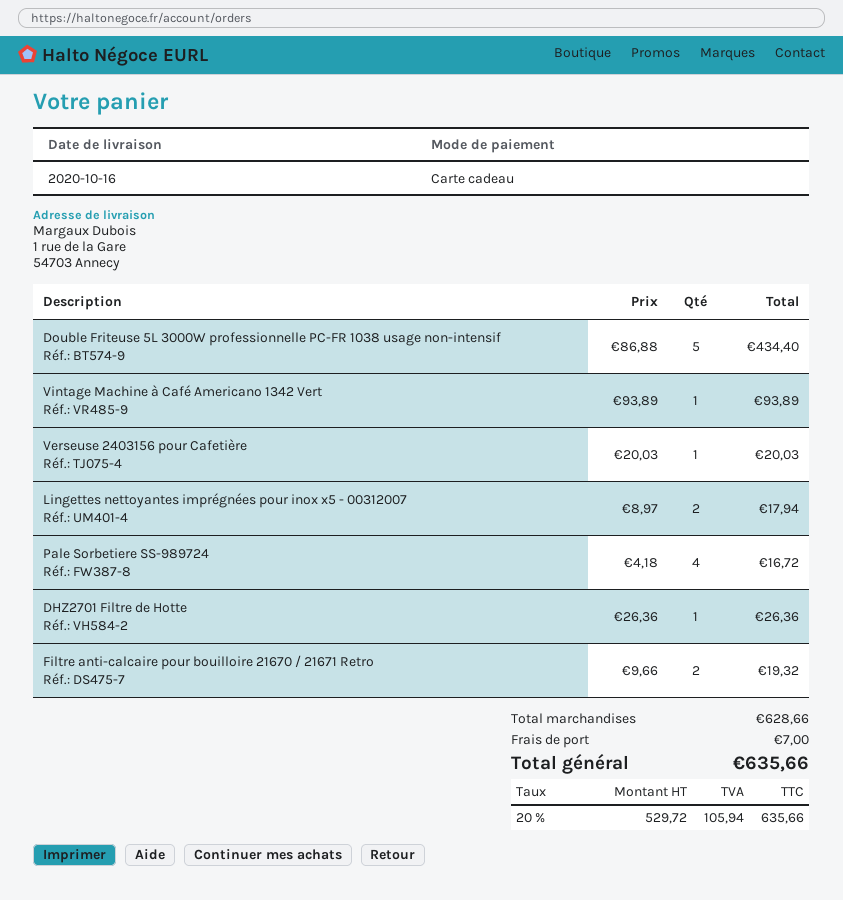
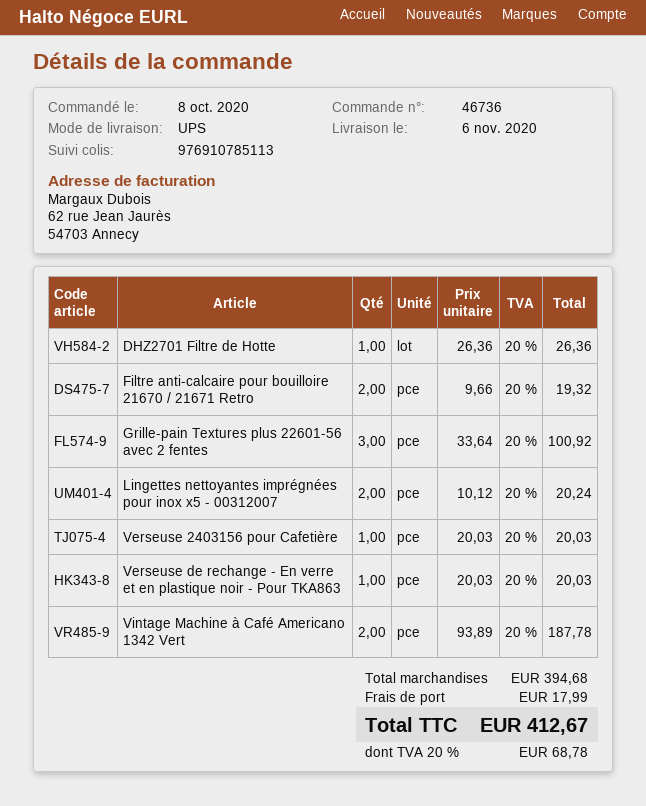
delivery date: 2020-10-16 -> 2020-11-06
Double Friteuse 5L 3000W professionnelle PC-FR 1038 usage non-intensif: 5 x 86.88 = 434.40 -> none
Vintage Machine à Café Americano 1342 Vert: 1 x 93.89 = 93.89 -> 2 x 93.89 = 187.78
Lingettes nettoyantes imprégnées pour inox x5 - 00312007: 2 x 8.97 = 17.94 -> 2 x 10.12 = 20.24
Pale Sorbetiere SS-989724: 4 x 4.18 = 16.72 -> none
Grille-pain Textures plus 22601-56 avec 2 fentes: none -> 3 x 33.64 = 100.92
Verseuse de rechange - En verre et en plastique noir - Pour TKA863: none -> 1 x 20.03 = 20.03
subtotal: 628.66 -> 394.68
shipping: 7.00 -> 17.99
tax: 20% = 105.94 -> 20% = 68.78
total: 635.66 -> 412.67

